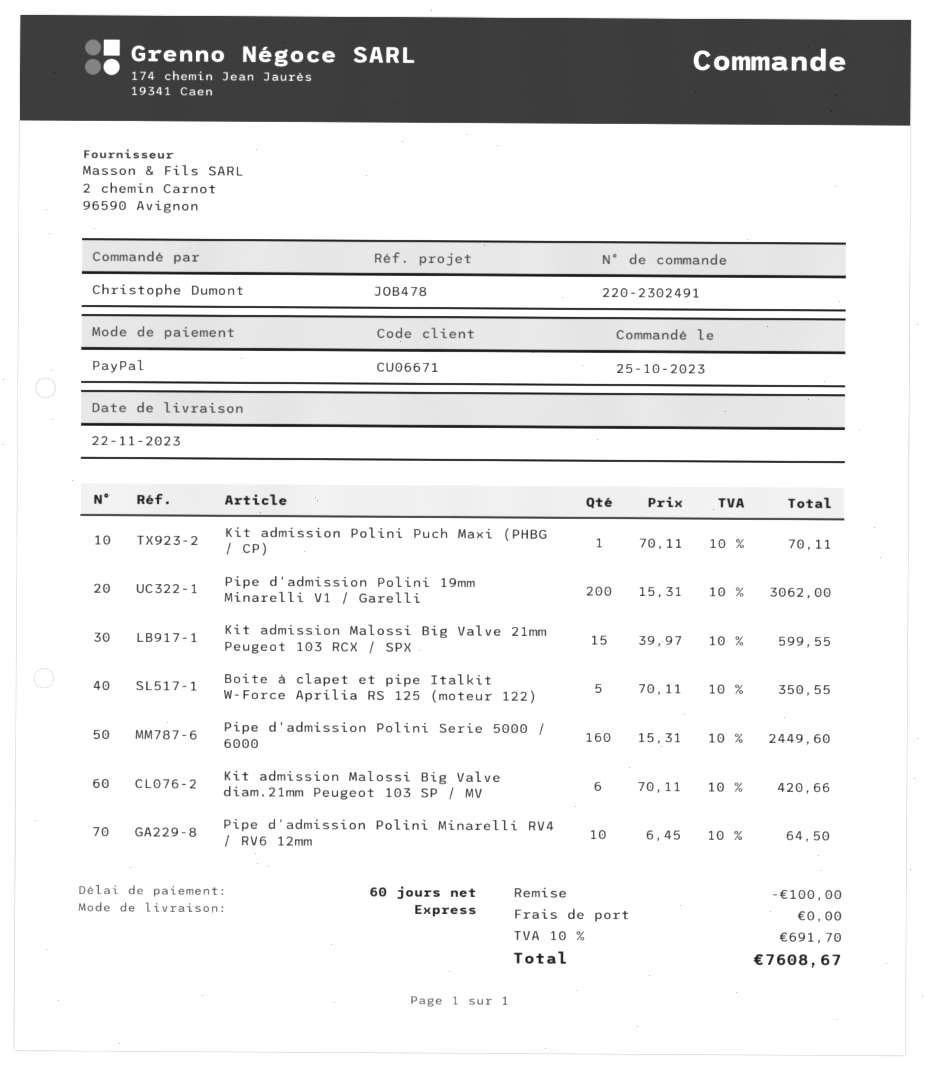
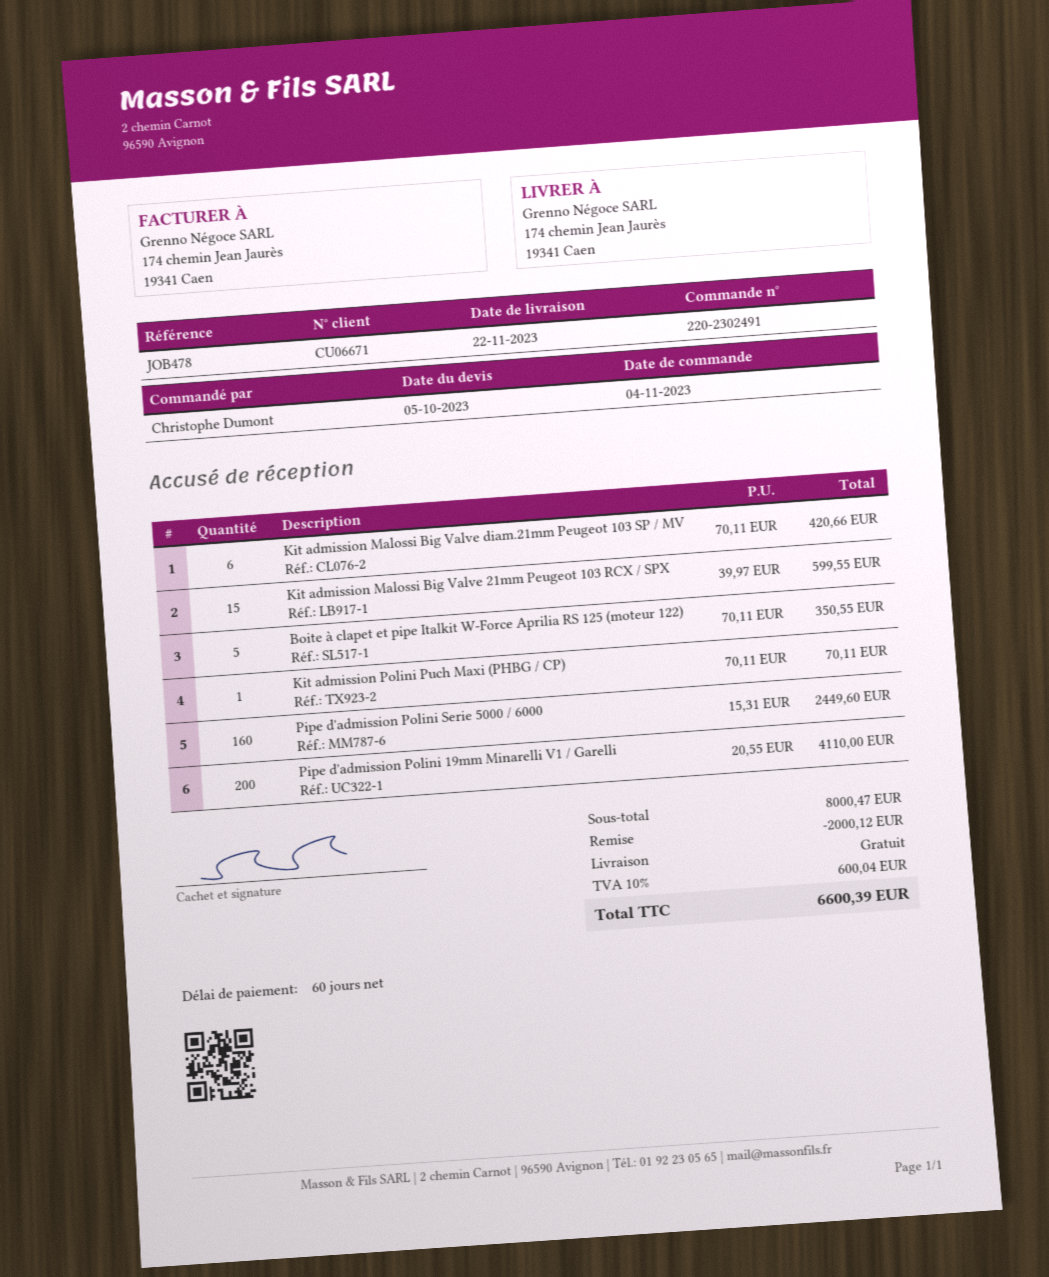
order date: 2023-10-25 -> 2023-11-04
Pipe d'admission Polini 19mm Minarelli V1 / Garelli: 200 x 15.31 = 3062.00 -> 200 x 20.55 = 4110.00
Pipe d'admission Polini Minarelli RV4 / RV6 12mm: 10 x 6.45 = 64.50 -> none
discount: 100.00 -> 2000.12
tax: 10% = 691.70 -> 10% = 600.04
total: 7608.67 -> 6600.39

